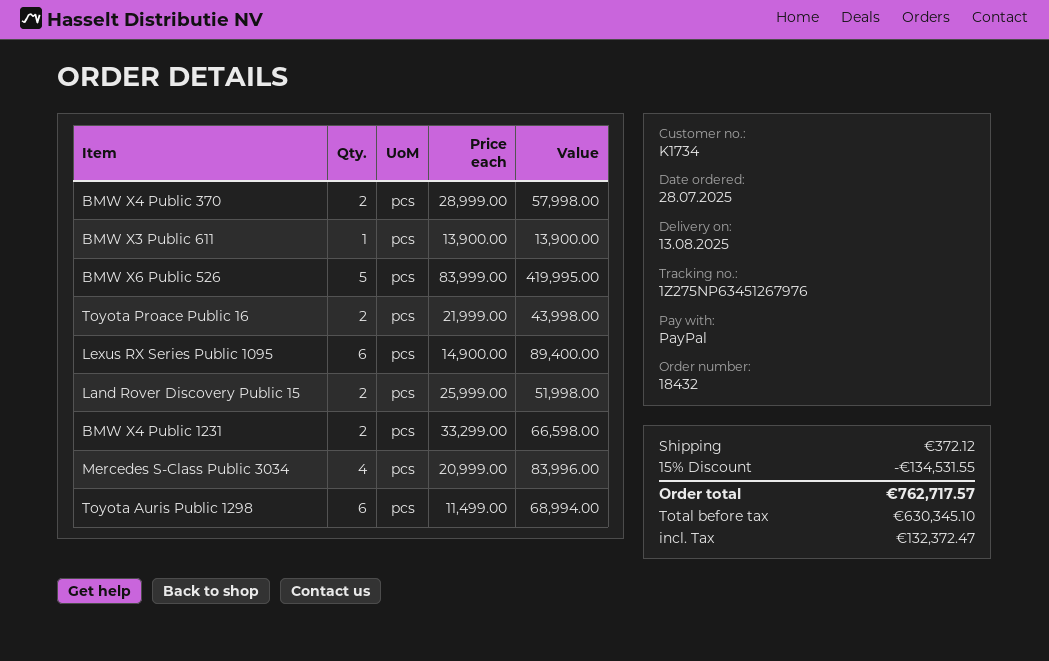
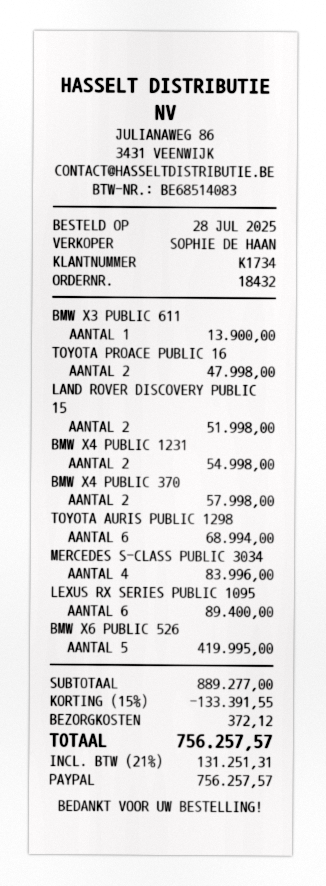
Toyota Proace Public 16: 2 for 43998.00 -> 2 for 47998.00
BMW X4 Public 1231: 2 for 66598.00 -> 2 for 54998.00
discount: 15% = 134531.55 -> 15% = 133391.55
tax: 132372.47 -> 131251.31
total: 762717.57 -> 756257.57

